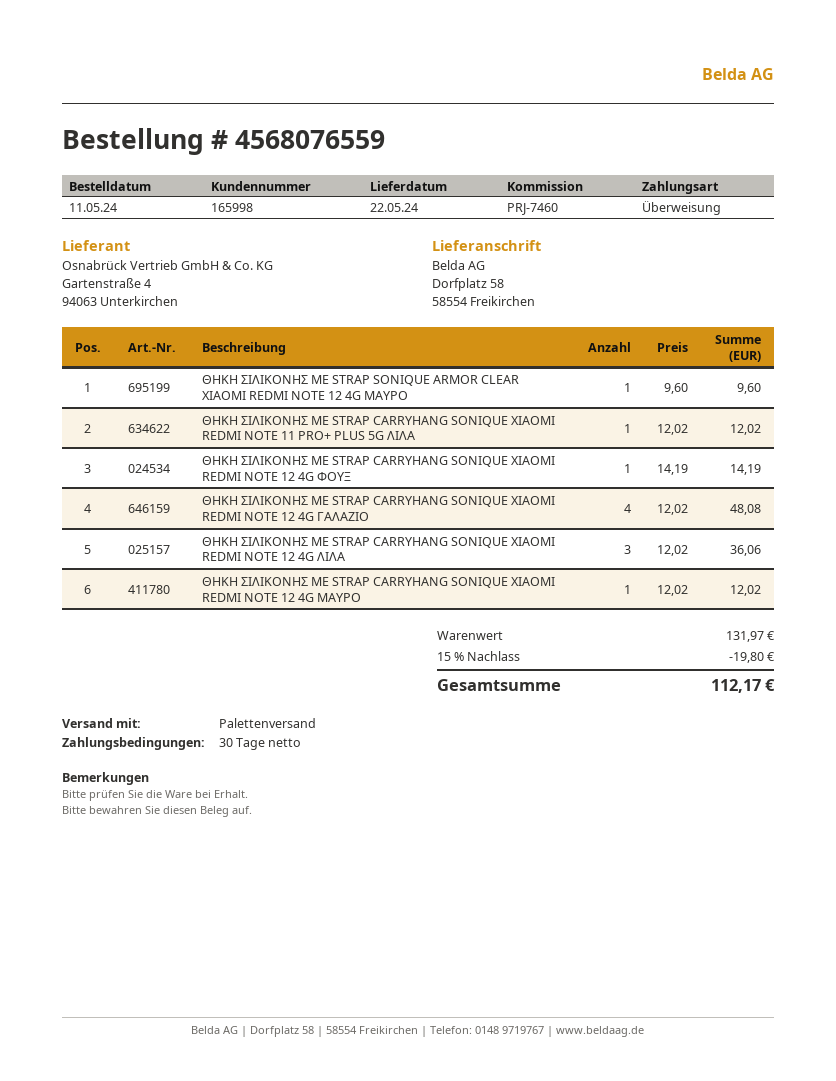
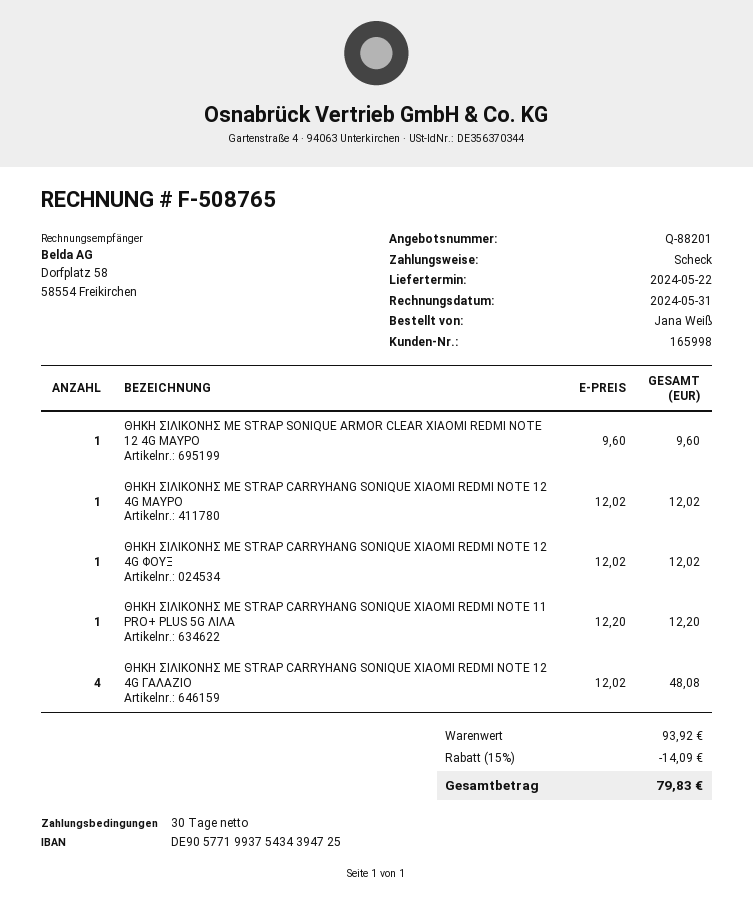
payment method: bank transfer -> cheque
ΘΗΚΗ ΣΙΛΙΚΟΝΗΣ ΜΕ STRAP CARRYHANG SONIQUE XIAOMI REDMI NOTE 11 PRO+ PLUS 5G ΛΙΛΑ: 1 x 12.02 = 12.02 -> 1 x 12.20 = 12.20
ΘΗΚΗ ΣΙΛΙΚΟΝΗΣ ΜΕ STRAP CARRYHANG SONIQUE XIAOMI REDMI NOTE 12 4G ΦΟΥΞ: 1 x 14.19 = 14.19 -> 1 x 12.02 = 12.02
ΘΗΚΗ ΣΙΛΙΚΟΝΗΣ ΜΕ STRAP CARRYHANG SONIQUE XIAOMI REDMI NOTE 12 4G ΛΙΛΑ: 3 x 12.02 = 36.06 -> none
subtotal: 131.97 -> 93.92
discount: 15% = 19.80 -> 15% = 14.09
total: 112.17 -> 79.83

